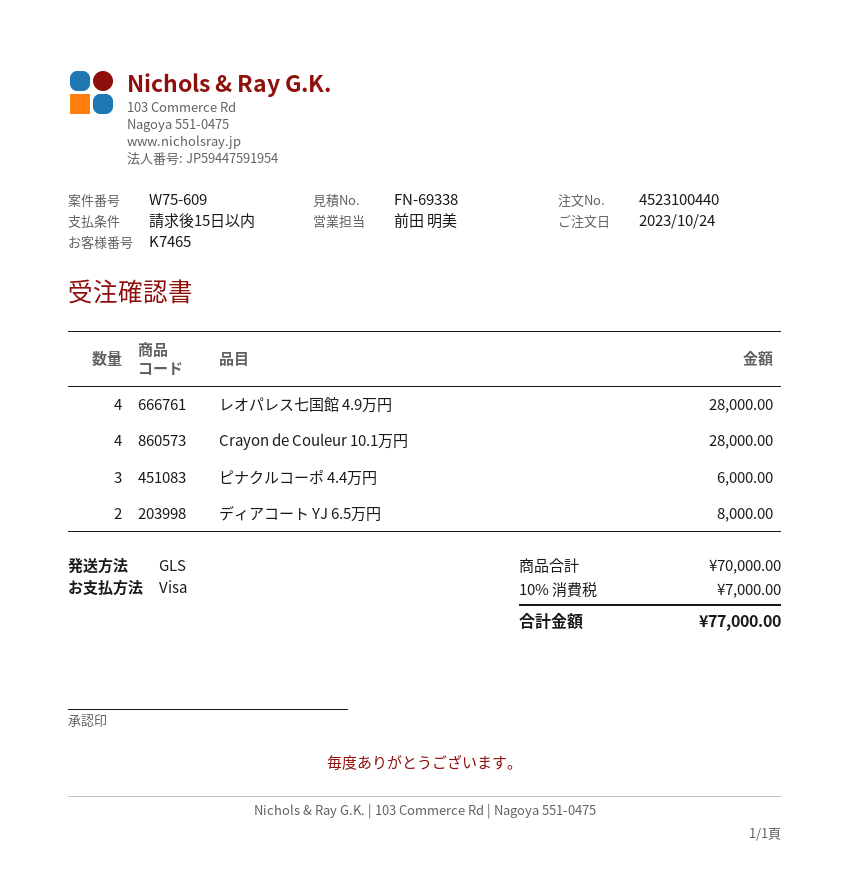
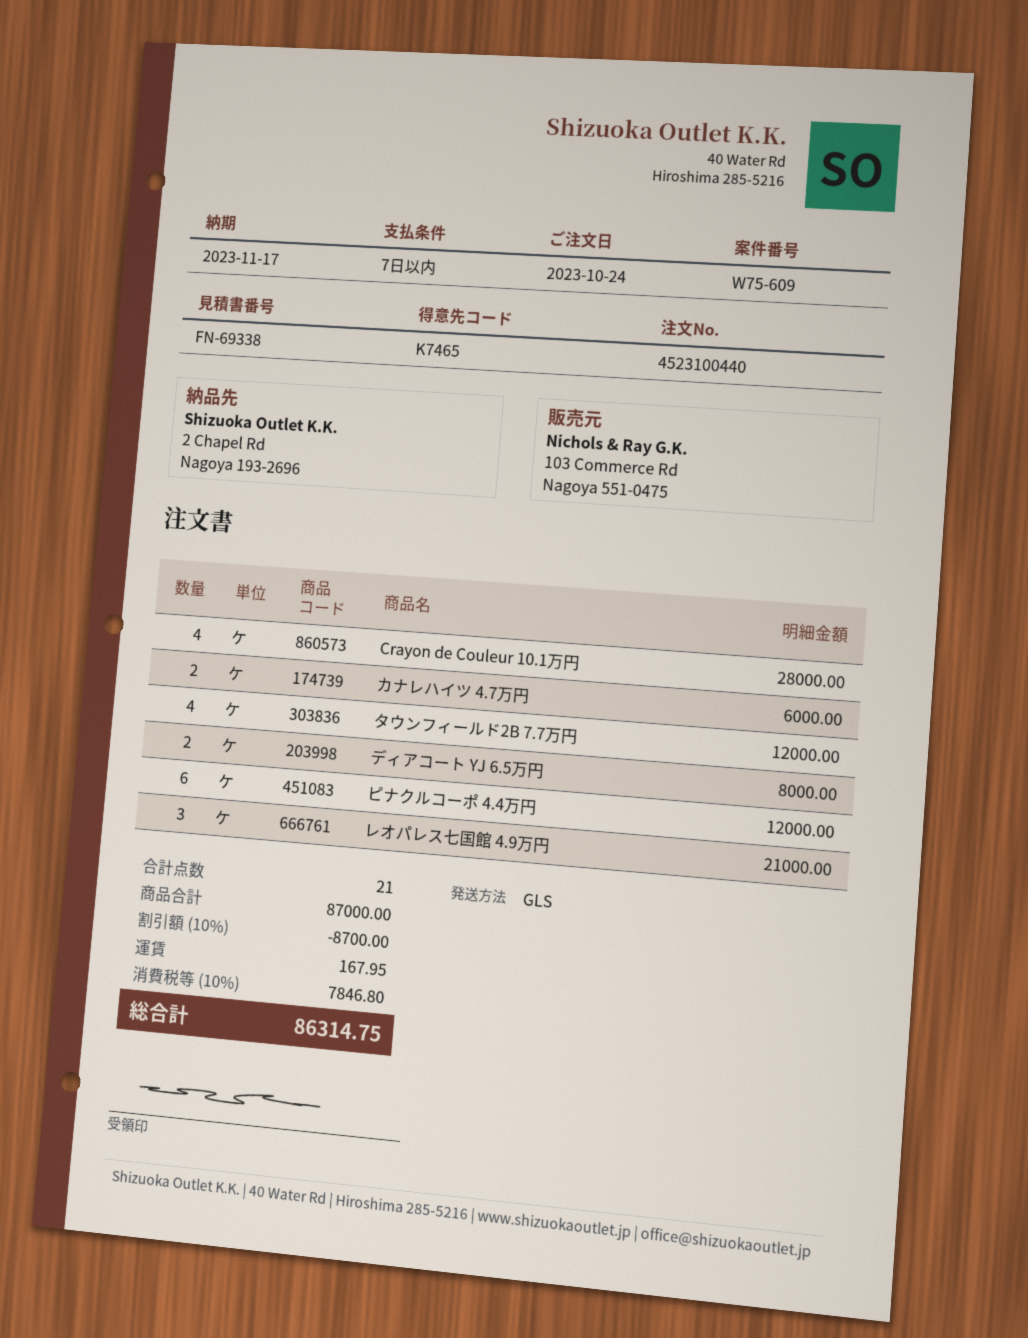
payment terms: 15 days -> 7 days
レオパレス七国館 4.9万円: 4 for 28000.00 -> 3 for 21000.00
ピナクルコーポ 4.4万円: 3 for 6000.00 -> 6 for 12000.00
カナレハイツ 4.7万円: none -> 2 for 6000.00
タウンフィールド2B 7.7万円: none -> 4 for 12000.00
subtotal: 70000.00 -> 87000.00
discount: none -> 10% = 8700.00
shipping: none -> 167.95
tax: 10% = 7000.00 -> 10% = 7846.80
total: 77000.00 -> 86314.75

